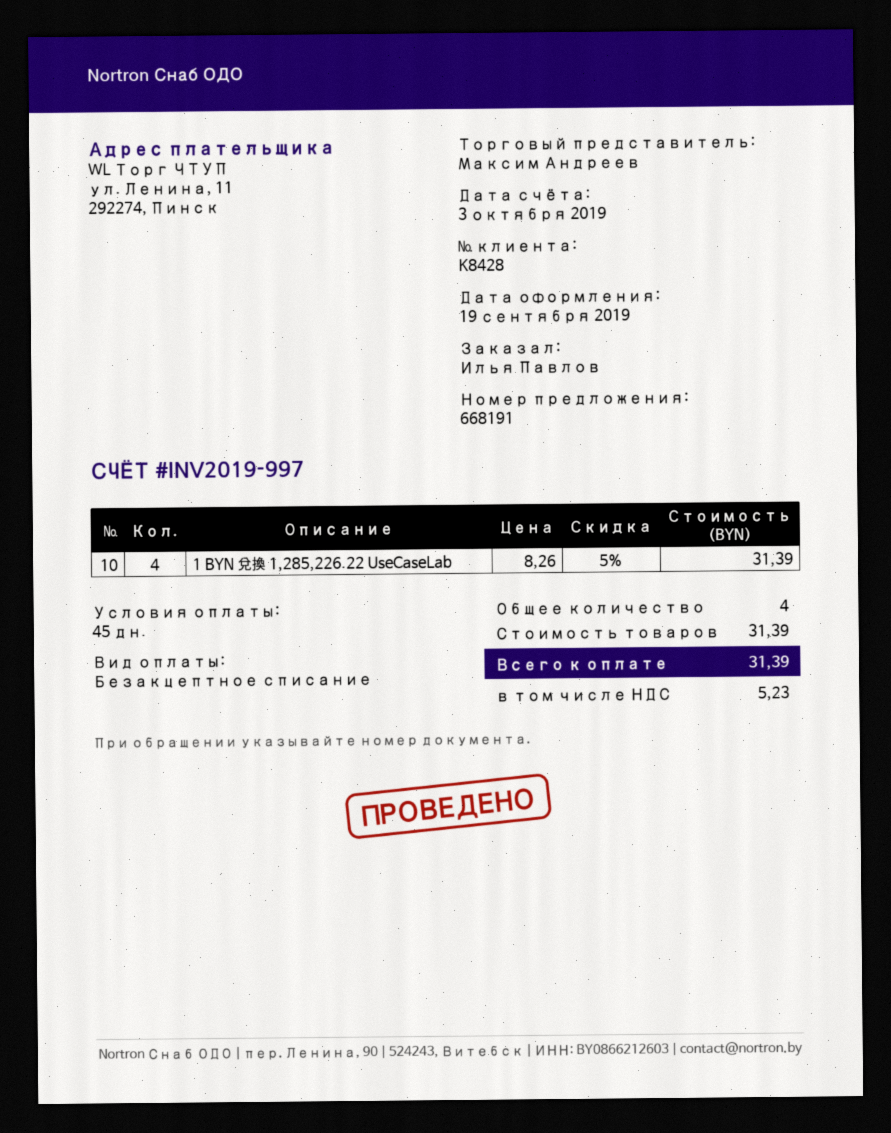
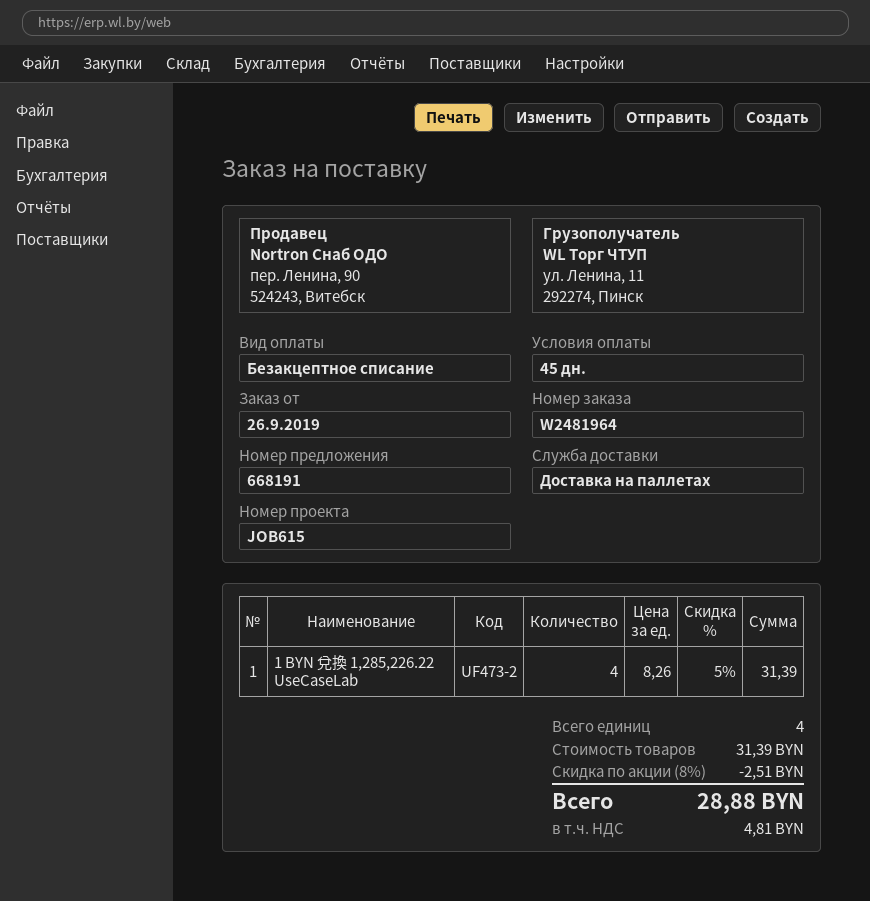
order date: 2019-09-19 -> 2019-09-26
discount: none -> 8% = 2.51
tax: 5.23 -> 4.81
total: 31.39 -> 28.88

